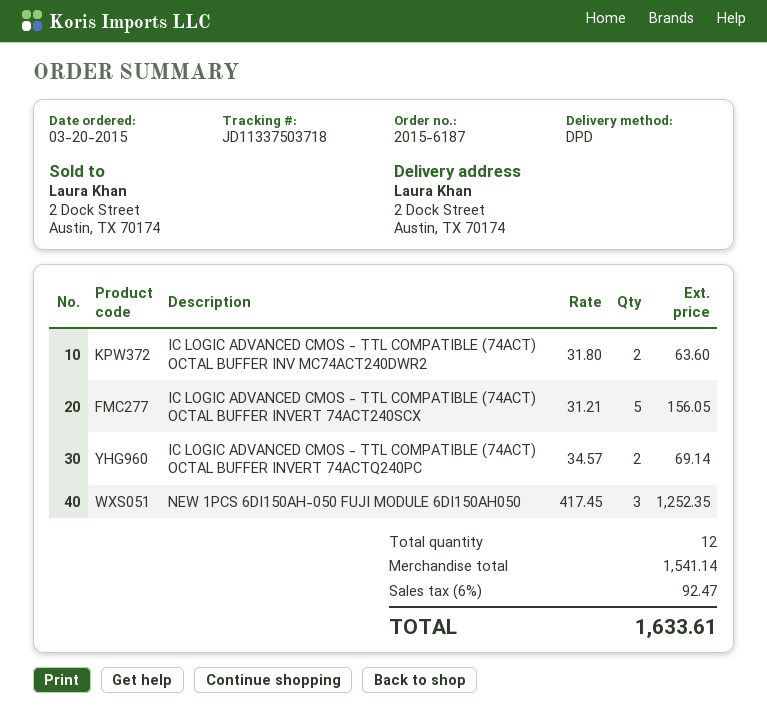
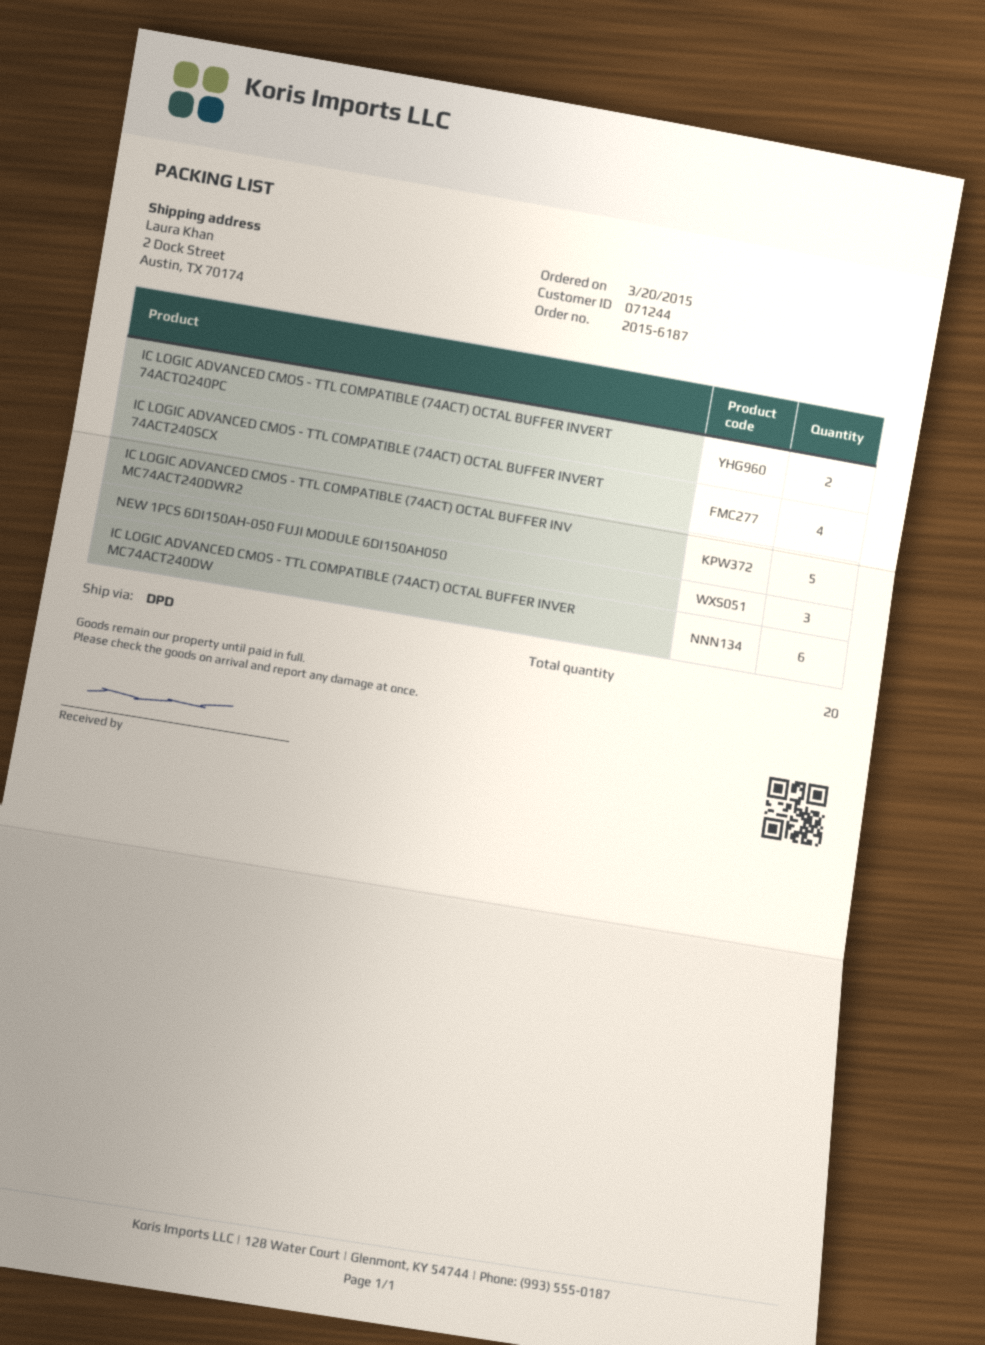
IC LOGIC ADVANCED CMOS - TTL COMPATIBLE (74ACT) OCTAL BUFFER INV MC74ACT240DWR2: 2 -> 5
IC LOGIC ADVANCED CMOS - TTL COMPATIBLE (74ACT) OCTAL BUFFER INVERT 74ACT240SCX: 5 -> 4
IC LOGIC ADVANCED CMOS - TTL COMPATIBLE (74ACT) OCTAL BUFFER INVER MC74ACT240DW: none -> 6
total quantity: 12 -> 20

